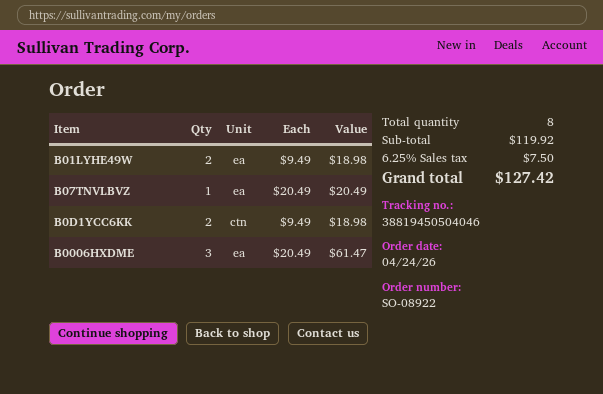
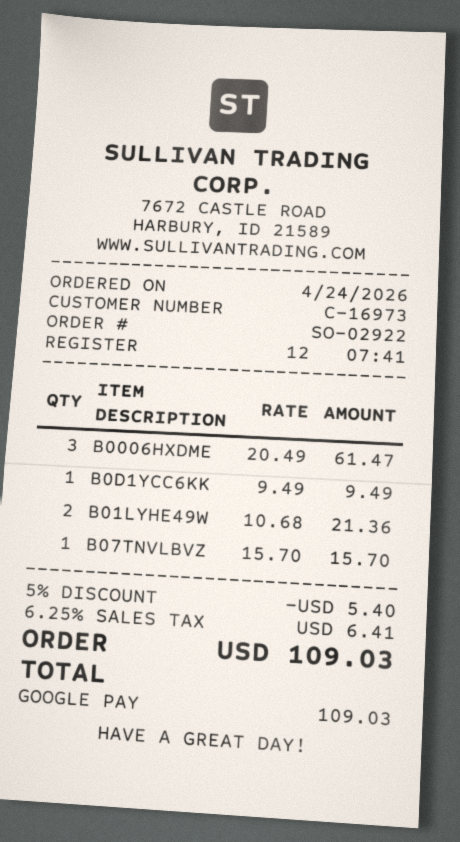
order number: SO-08922 -> SO-02922
B01LYHE49W: 2 x 9.49 = 18.98 -> 2 x 10.68 = 21.36
B07TNVLBVZ: 1 x 20.49 = 20.49 -> 1 x 15.70 = 15.70
B0D1YCC6KK: 2 x 9.49 = 18.98 -> 1 x 9.49 = 9.49
discount: none -> 5% = 5.40
tax: 6.25% = 7.50 -> 6.25% = 6.41
total: 127.42 -> 109.03

